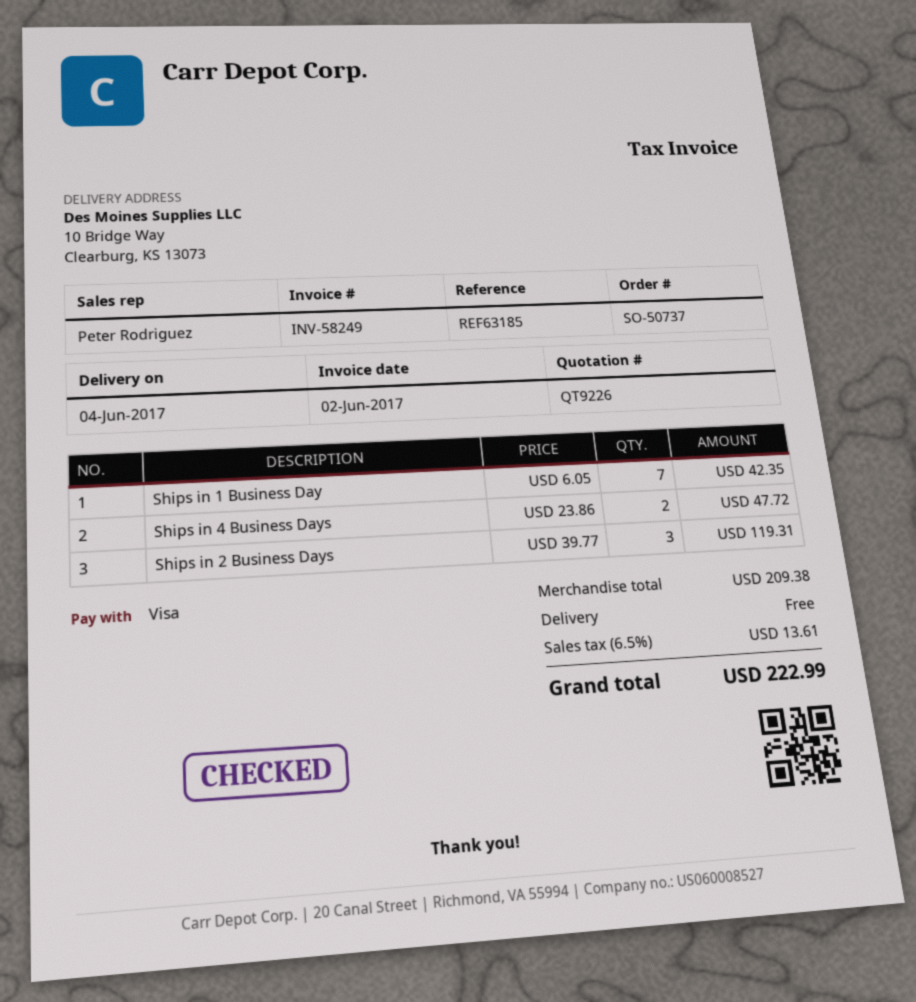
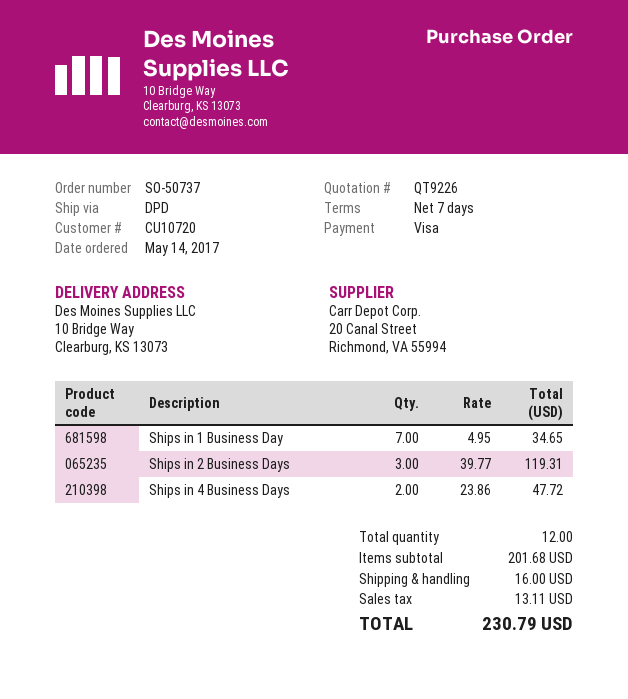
Ships in 1 Business Day: 7 x 6.05 = 42.35 -> 7 x 4.95 = 34.65
subtotal: 209.38 -> 201.68
shipping: 0.00 -> 16.00
tax: 13.61 -> 13.11
total: 222.99 -> 230.79

